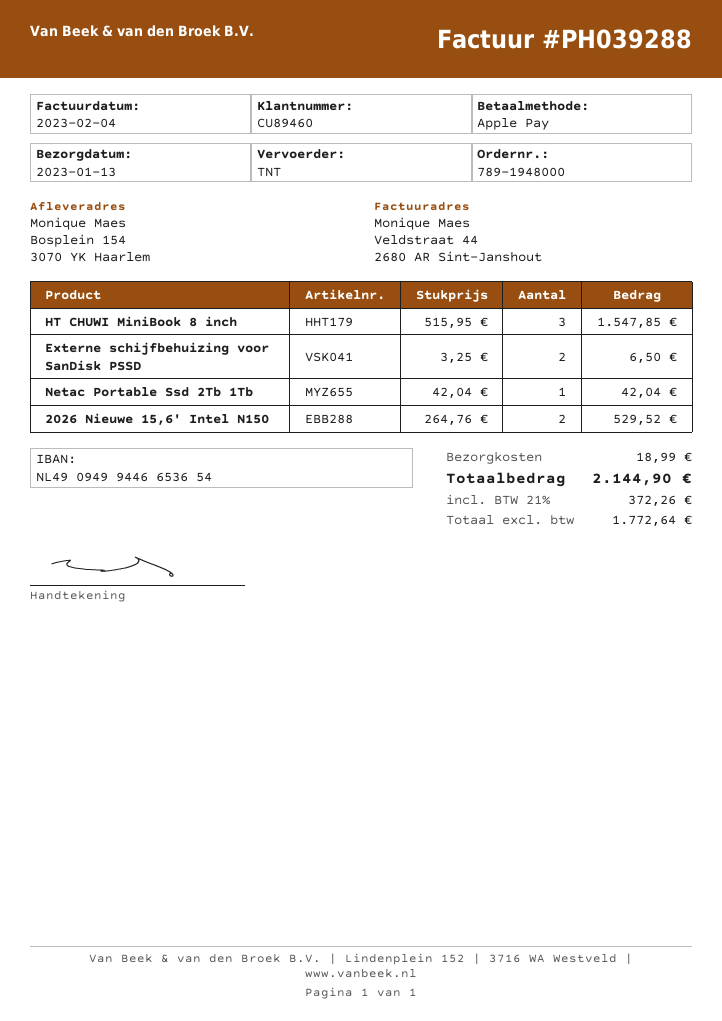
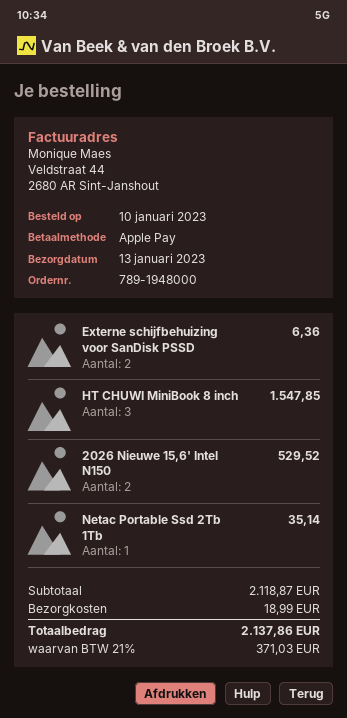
Externe schijfbehuizing voor SanDisk PSSD: 2 for 6.50 -> 2 for 6.36
Netac Portable Ssd 2Tb 1Tb: 1 for 42.04 -> 1 for 35.14
tax: 21% = 372.26 -> 21% = 371.03
total: 2144.90 -> 2137.86

